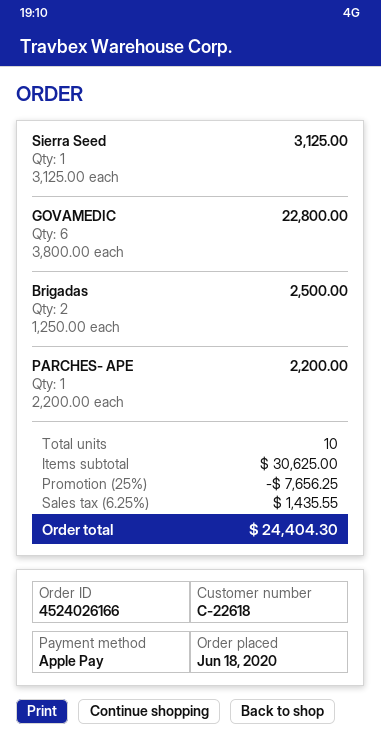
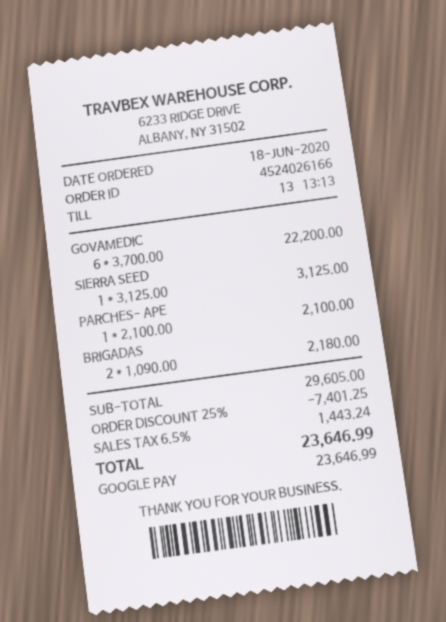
payment method: Apple Pay -> Google Pay
GOVAMEDIC: 6 x 3800.00 = 22800.00 -> 6 x 3700.00 = 22200.00
Brigadas: 2 x 1250.00 = 2500.00 -> 2 x 1090.00 = 2180.00
PARCHES- APE: 1 x 2200.00 = 2200.00 -> 1 x 2100.00 = 2100.00
subtotal: 30625.00 -> 29605.00
discount: 25% = 7656.25 -> 25% = 7401.25
tax: 6.25% = 1435.55 -> 6.5% = 1443.24
total: 24404.30 -> 23646.99

